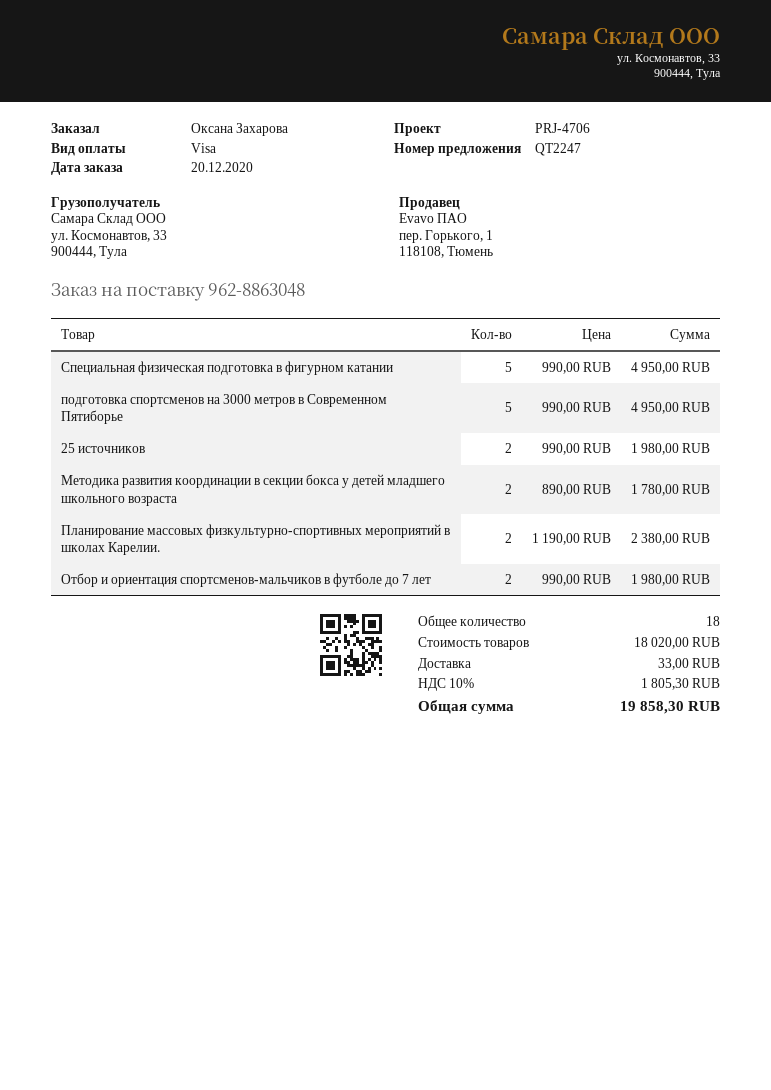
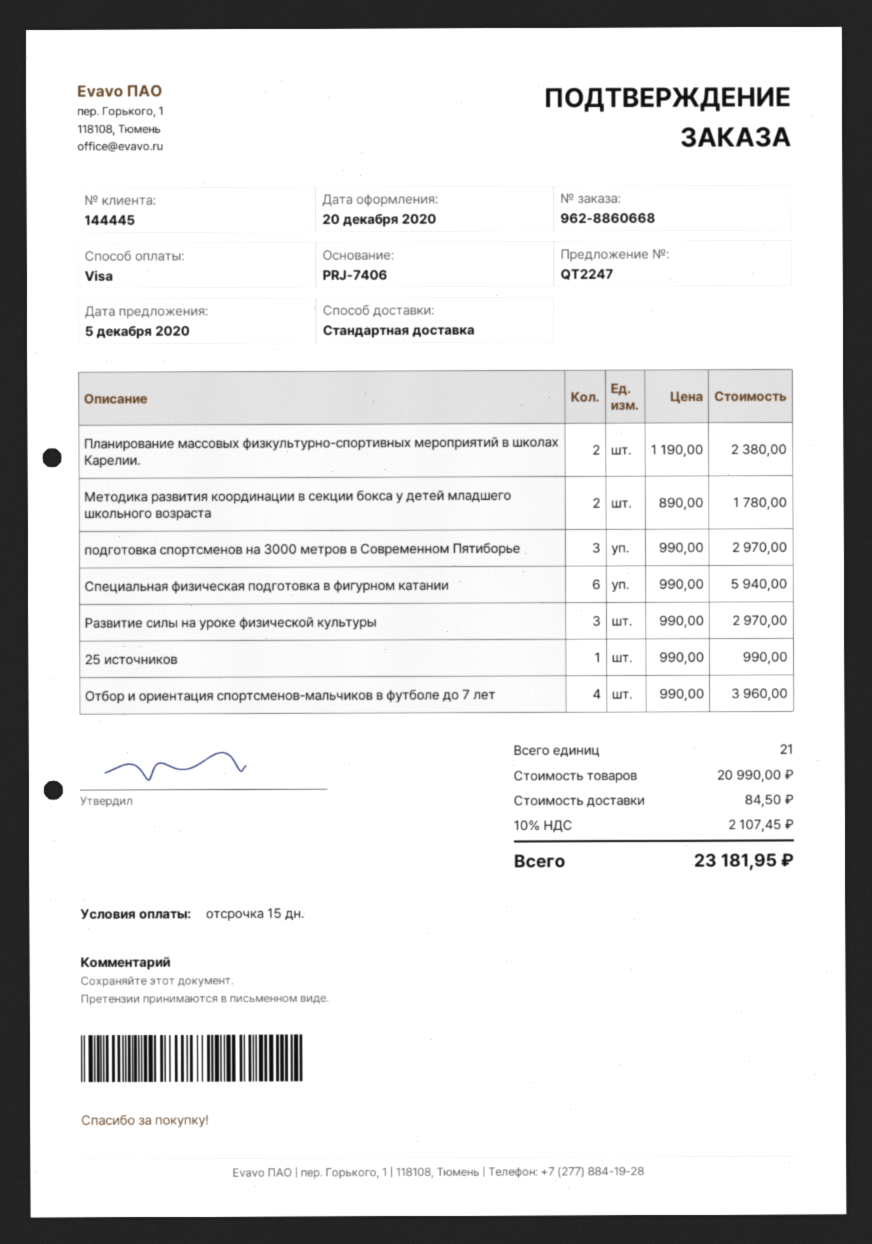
order number: 962-8863048 -> 962-8860668
reference: PRJ-4706 -> PRJ-7406
Специальная физическая подготовка в фигурном катании: 5 x 990.00 = 4950.00 -> 6 x 990.00 = 5940.00
подготовка спортсменов на 3000 метров в Современном Пятиборье: 5 x 990.00 = 4950.00 -> 3 x 990.00 = 2970.00
25 источников: 2 x 990.00 = 1980.00 -> 1 x 990.00 = 990.00
Отбор и ориентация спортсменов-мальчиков в футболе до 7 лет: 2 x 990.00 = 1980.00 -> 4 x 990.00 = 3960.00
Развитие силы на уроке физической культуры: none -> 3 x 990.00 = 2970.00
total quantity: 18 -> 21
subtotal: 18020.00 -> 20990.00
shipping: 33.00 -> 84.50
tax: 10% = 1805.30 -> 10% = 2107.45
total: 19858.30 -> 23181.95

